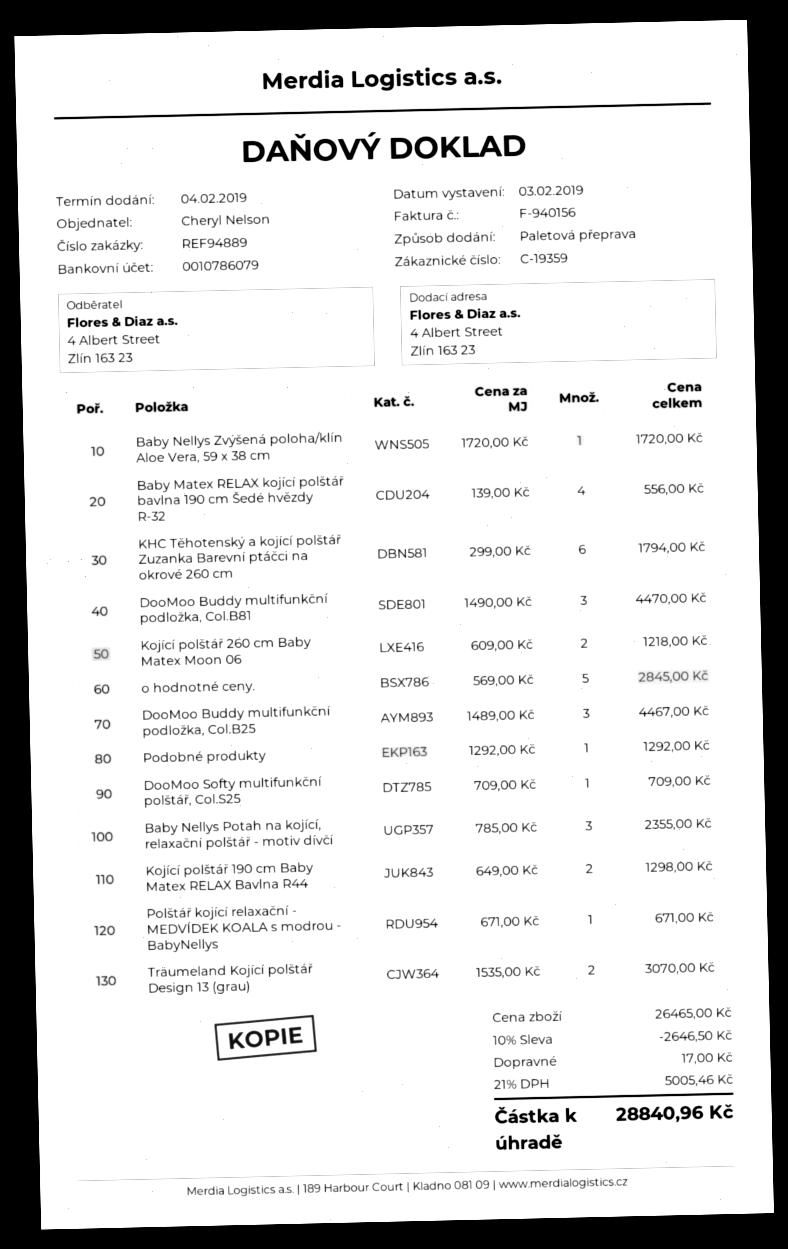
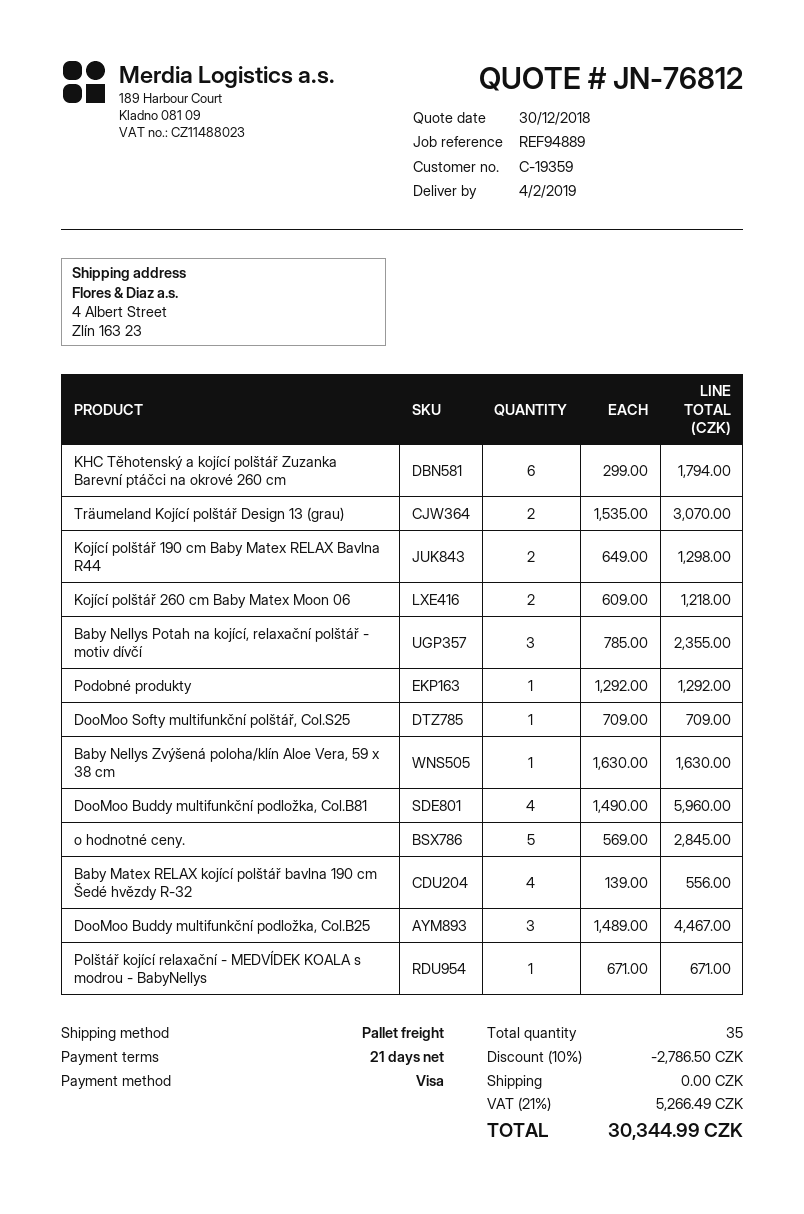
Baby Nellys Zvýšená poloha/klín Aloe Vera, 59 x 38 cm: 1 x 1720.00 = 1720.00 -> 1 x 1630.00 = 1630.00
DooMoo Buddy multifunkční podložka, Col.B81: 3 x 1490.00 = 4470.00 -> 4 x 1490.00 = 5960.00
discount: 10% = 2646.50 -> 10% = 2786.50
shipping: 17.00 -> 0.00
tax: 21% = 5005.46 -> 21% = 5266.49
total: 28840.96 -> 30344.99

